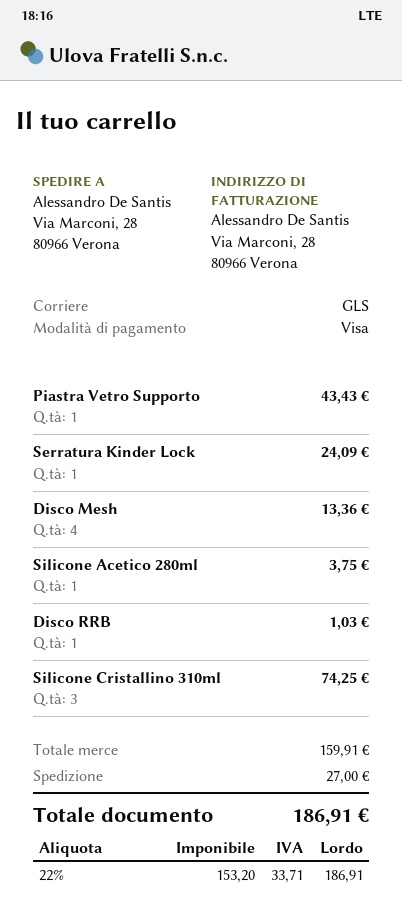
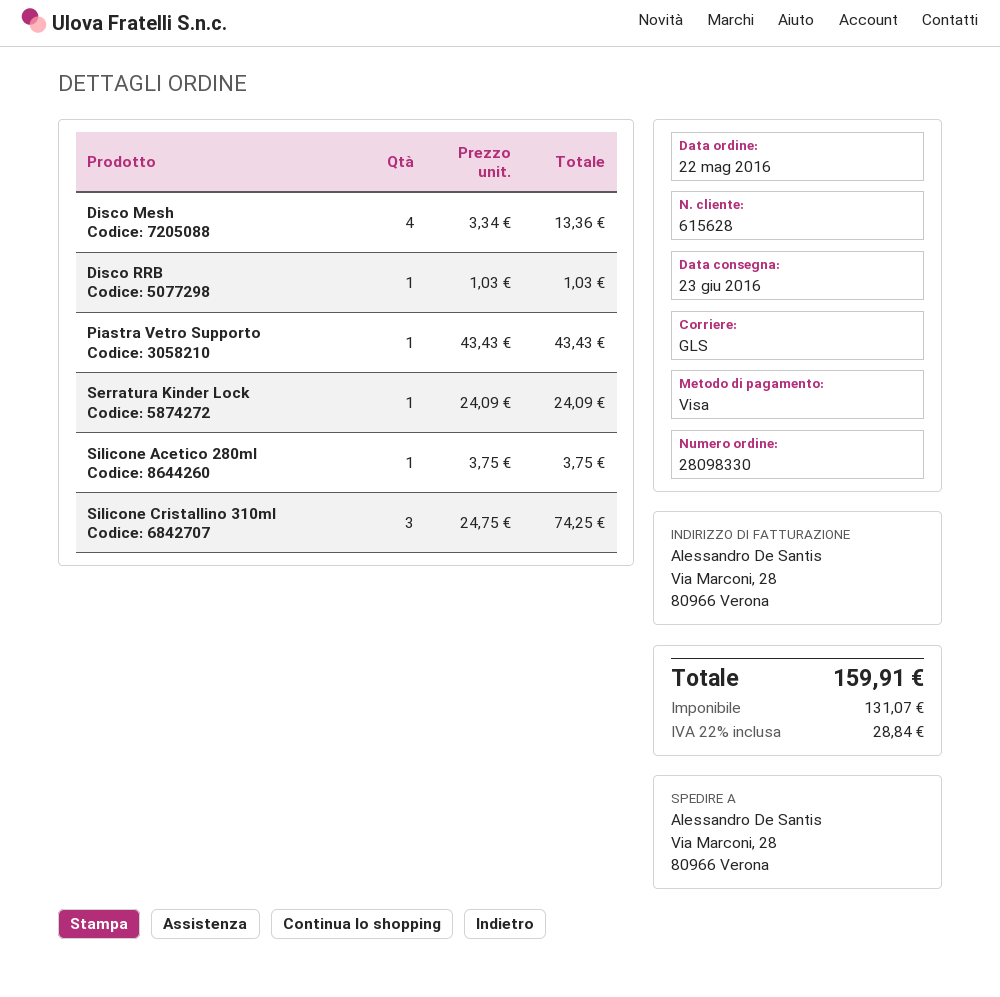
shipping: 27.00 -> none
net: 153.20 -> 131.07
tax: 22% = 33.71 -> 22% = 28.84
total: 186.91 -> 159.91

